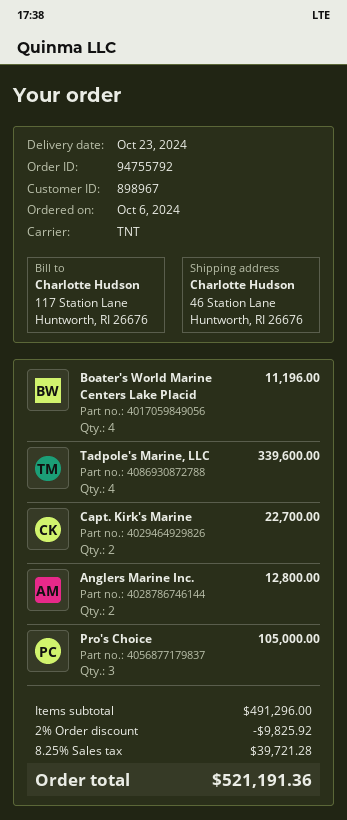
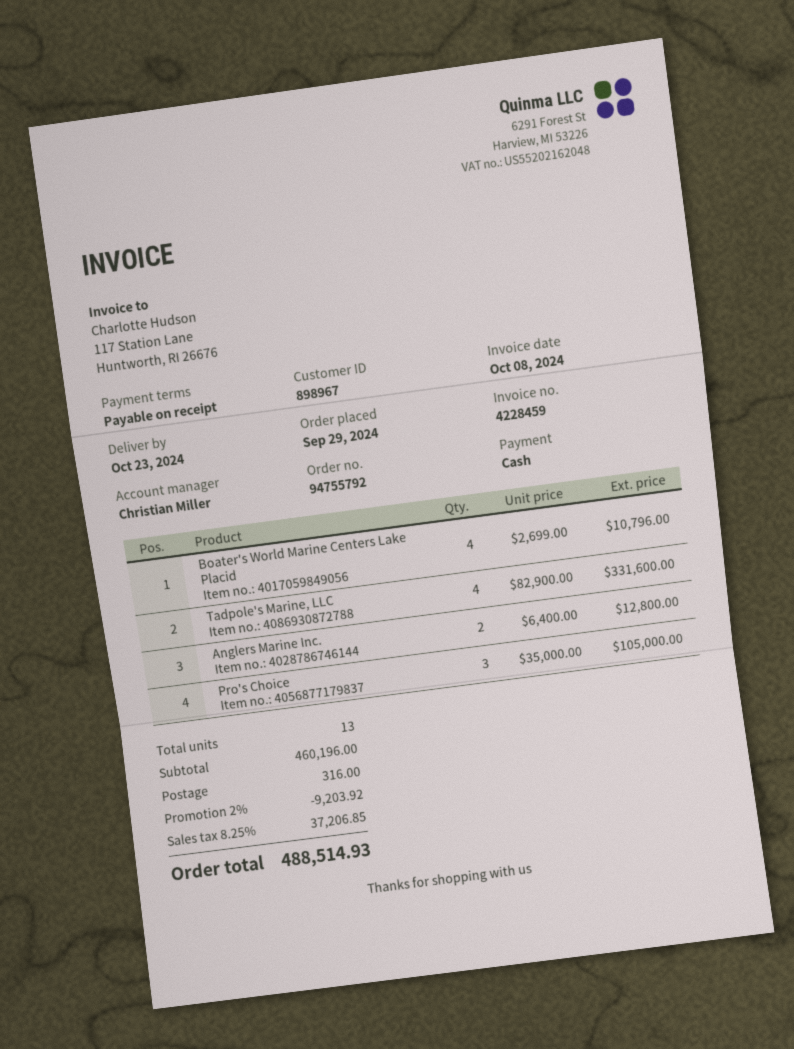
order date: 2024-10-06 -> 2024-09-29
Boater's World Marine Centers Lake Placid: 4 for 11196.00 -> 4 for 10796.00
Tadpole's Marine, LLC: 4 for 339600.00 -> 4 for 331600.00
Capt. Kirk's Marine: 2 for 22700.00 -> none
subtotal: 491296.00 -> 460196.00
discount: 2% = 9825.92 -> 2% = 9203.92
shipping: none -> 316.00
tax: 8.25% = 39721.28 -> 8.25% = 37206.85
total: 521191.36 -> 488514.93

